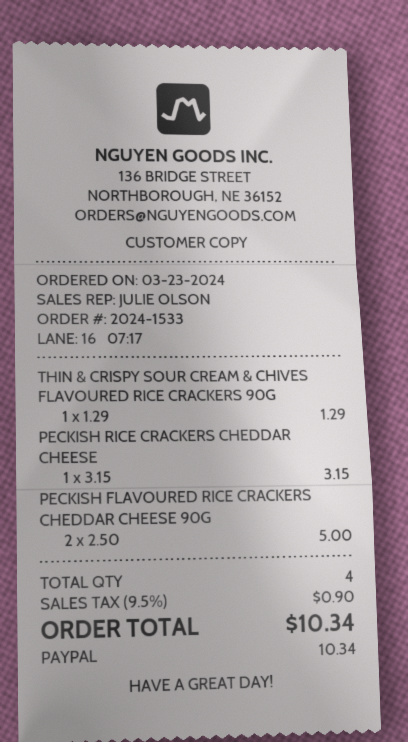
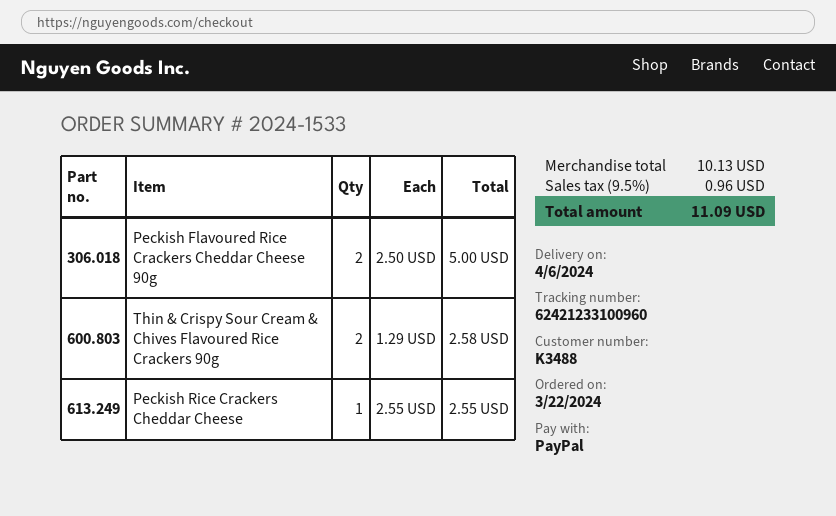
order date: 2024-03-23 -> 2024-03-22
THIN & CRISPY SOUR CREAM & CHIVES FLAVOURED RICE CRACKERS 90G: 1 x 1.29 = 1.29 -> 2 x 1.29 = 2.58
PECKISH RICE CRACKERS CHEDDAR CHEESE: 1 x 3.15 = 3.15 -> 1 x 2.55 = 2.55
tax: 9.5% = 0.90 -> 9.5% = 0.96
total: 10.34 -> 11.09

